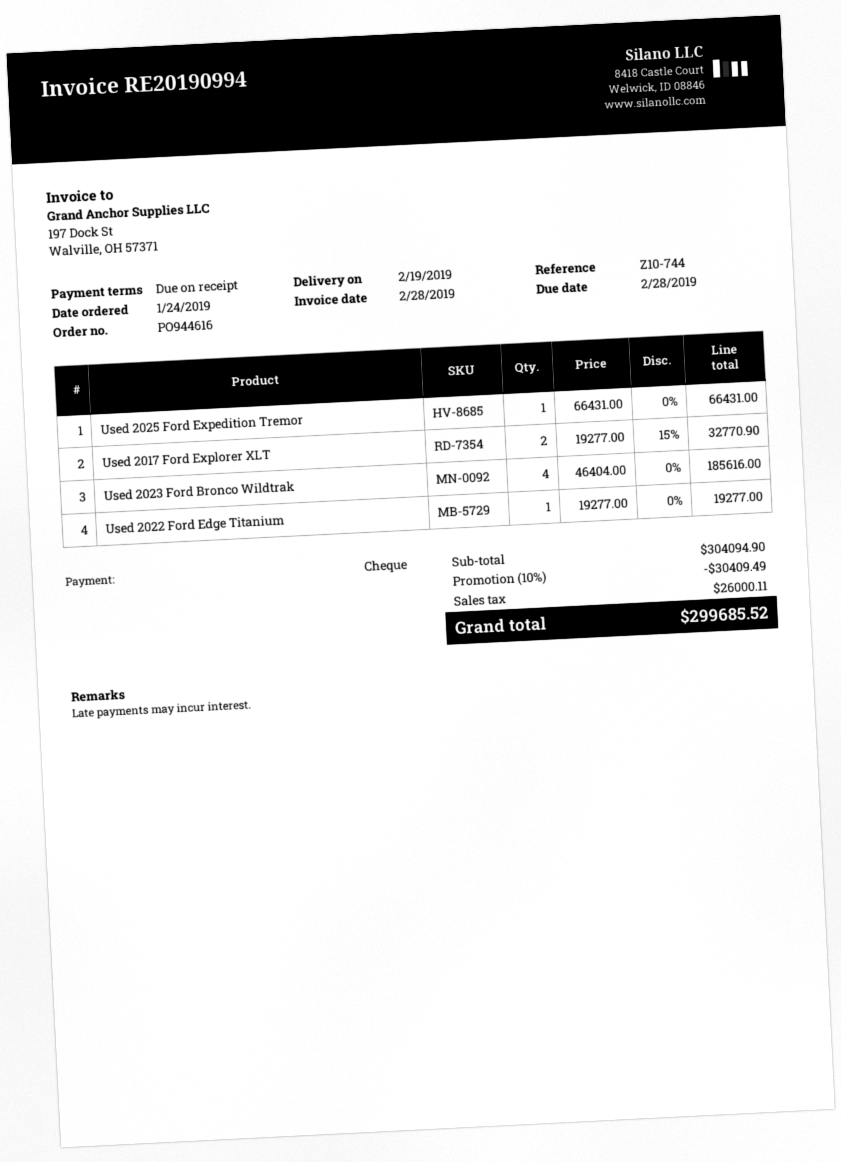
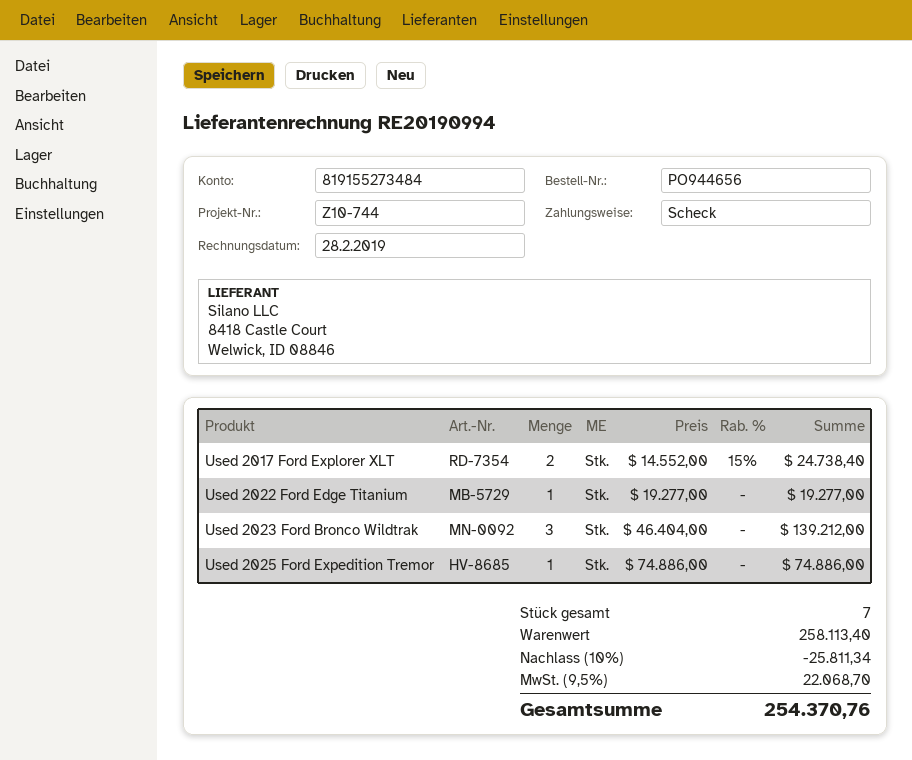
order number: PO944616 -> PO944656
Used 2025 Ford Expedition Tremor: 1 x 66431.00 = 66431.00 -> 1 x 74886.00 = 74886.00
Used 2017 Ford Explorer XLT: 2 x 19277.00 - 15% = 32770.90 -> 2 x 14552.00 - 15% = 24738.40
Used 2023 Ford Bronco Wildtrak: 4 x 46404.00 = 185616.00 -> 3 x 46404.00 = 139212.00
subtotal: 304094.90 -> 258113.40
discount: 10% = 30409.49 -> 10% = 25811.34
tax: 26000.11 -> 22068.70
total: 299685.52 -> 254370.76

